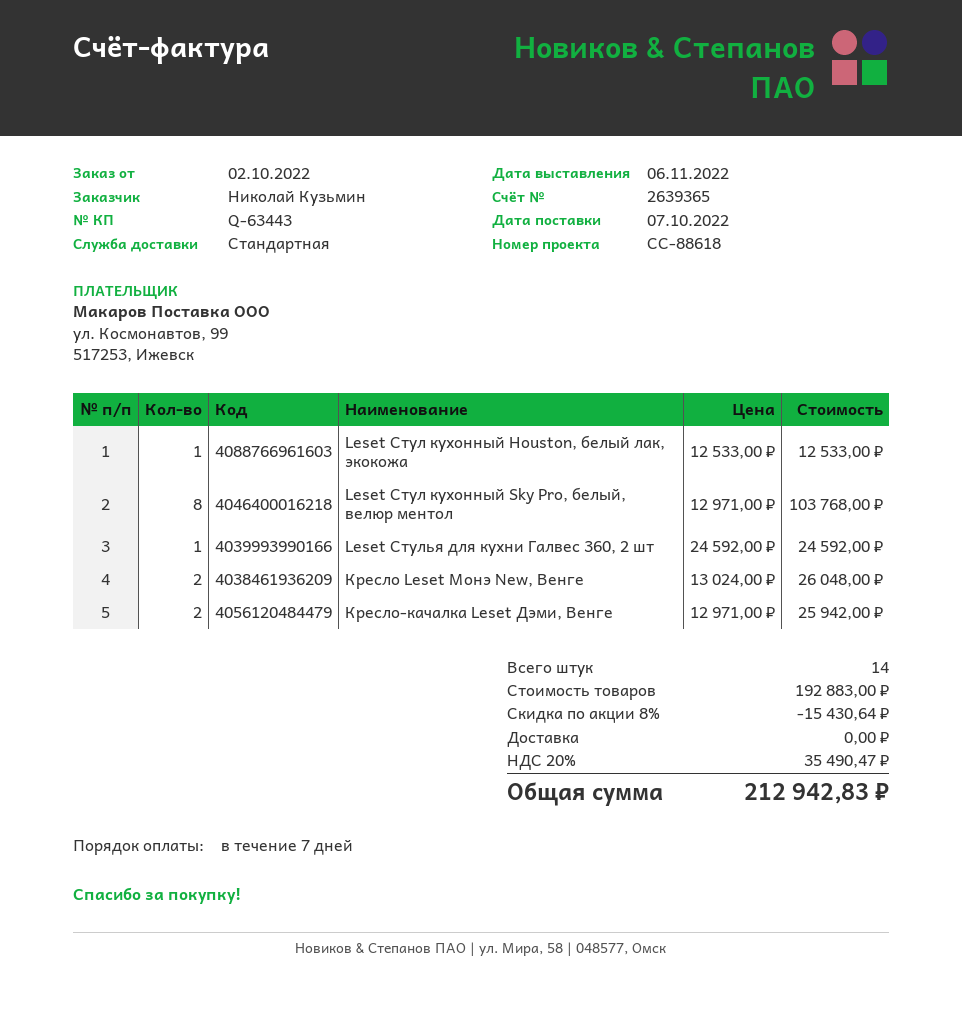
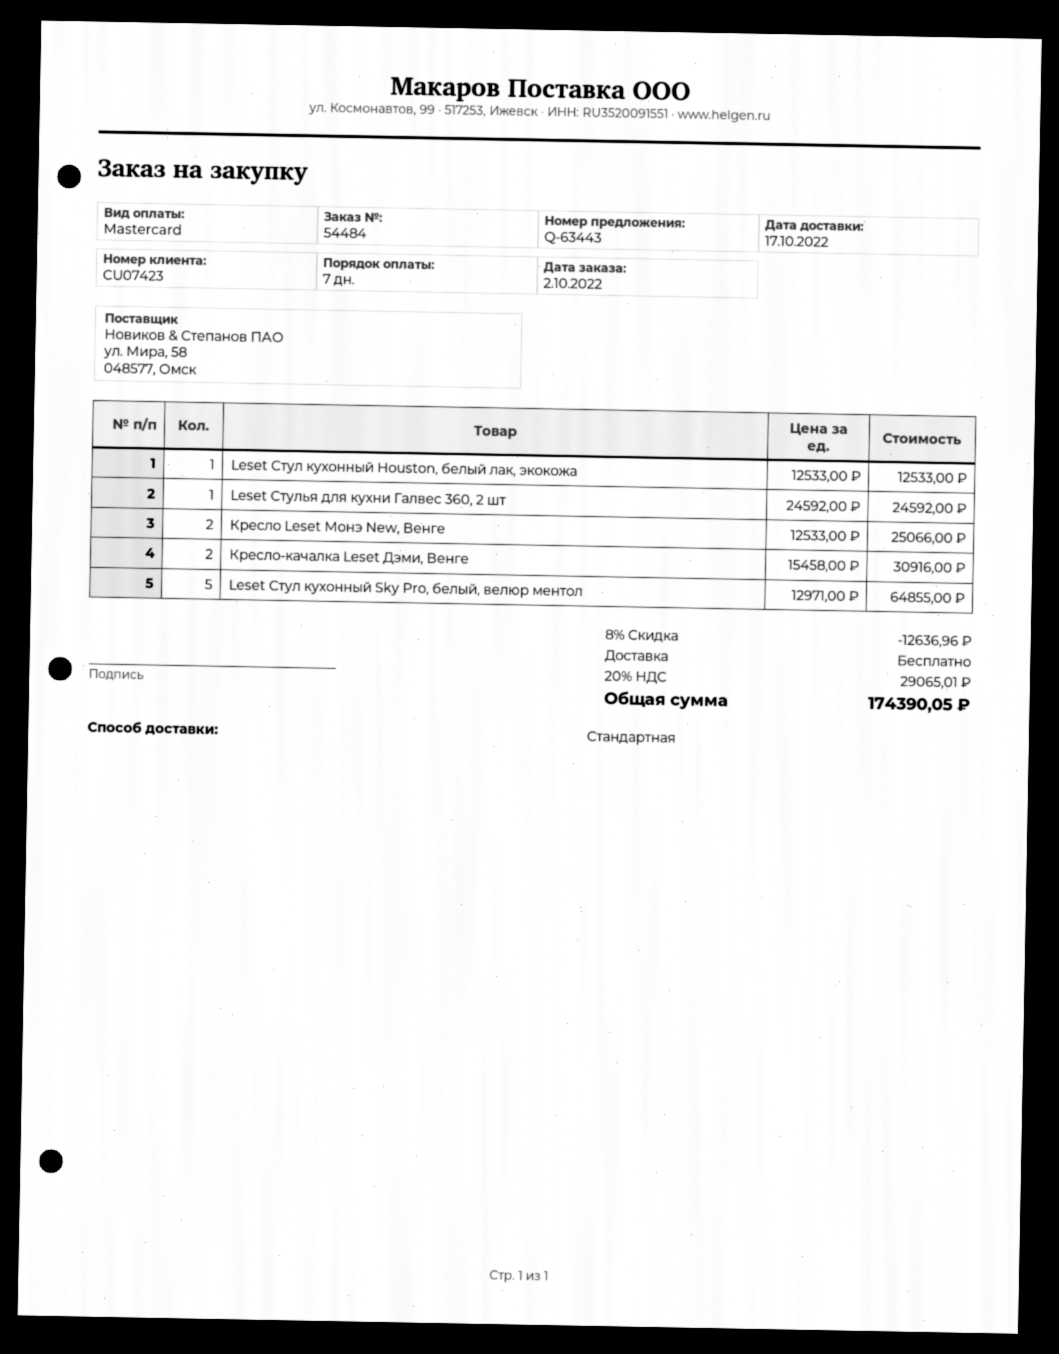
delivery date: 2022-10-07 -> 2022-10-17
Leset Стул кухонный Sky Pro, белый, велюр ментол: 8 x 12971.00 = 103768.00 -> 5 x 12971.00 = 64855.00
Кресло Leset Монэ New, Венге: 2 x 13024.00 = 26048.00 -> 2 x 12533.00 = 25066.00
Кресло-качалка Leset Дэми, Венге: 2 x 12971.00 = 25942.00 -> 2 x 15458.00 = 30916.00
discount: 8% = 15430.64 -> 8% = 12636.96
tax: 20% = 35490.47 -> 20% = 29065.01
total: 212942.83 -> 174390.05

